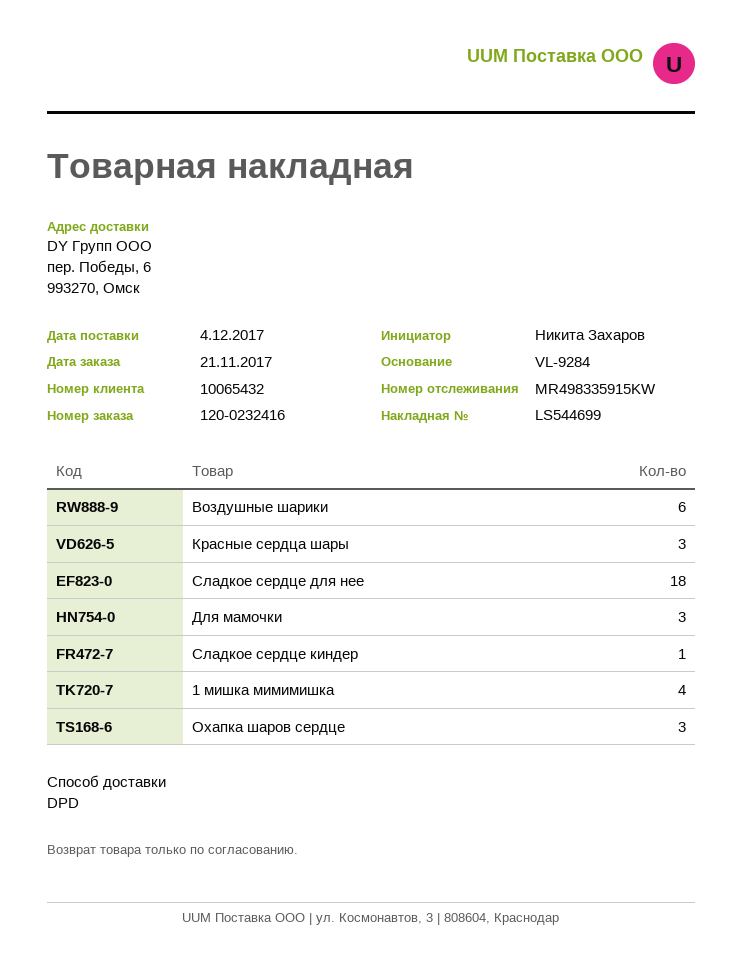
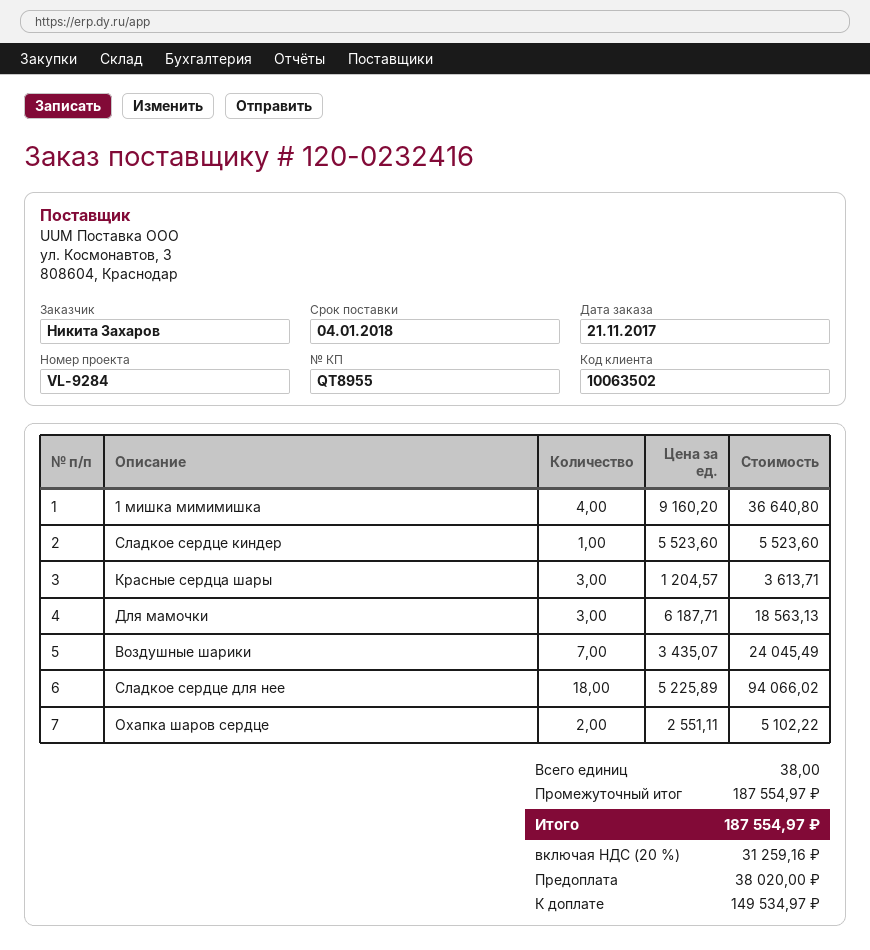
delivery date: 2017-12-04 -> 2018-01-04
customer number: 10065432 -> 10063502
Воздушные шарики: 6 -> 7
Охапка шаров сердце: 3 -> 2

